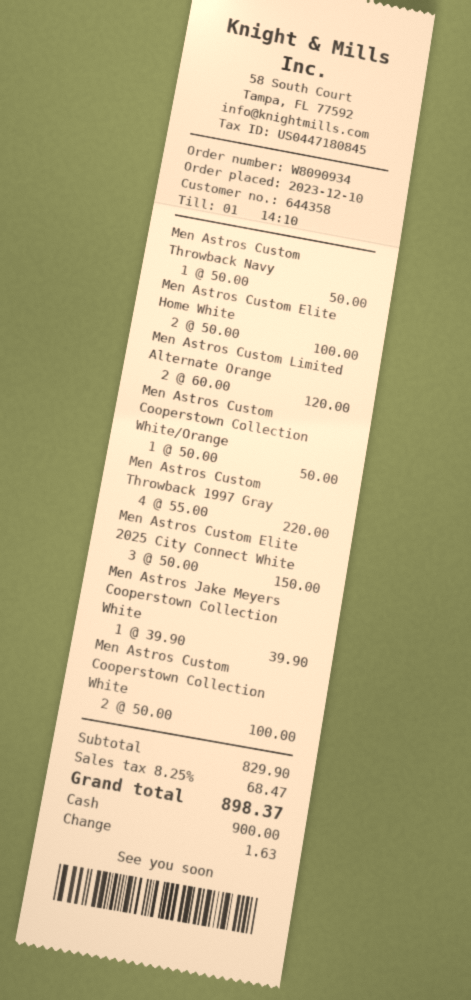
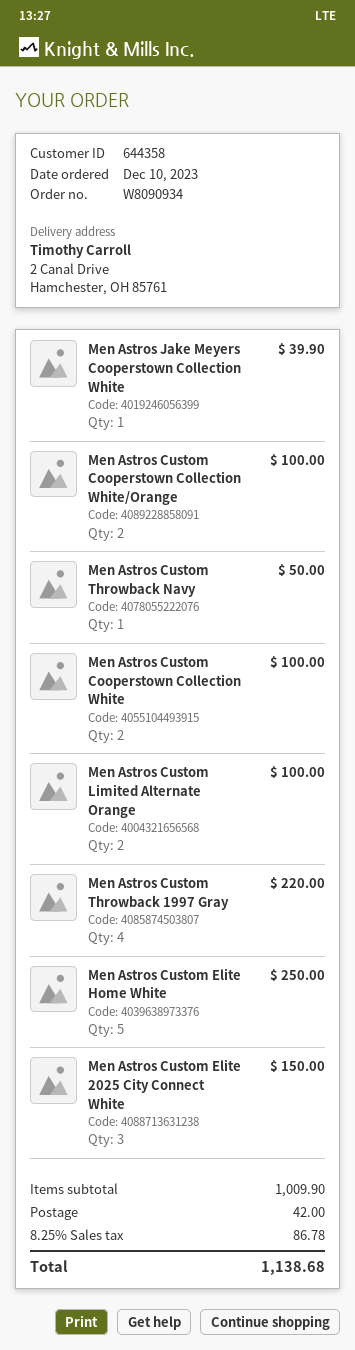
Men Astros Custom Elite Home White: 2 for 100.00 -> 5 for 250.00
Men Astros Custom Limited Alternate Orange: 2 for 120.00 -> 2 for 100.00
Men Astros Custom Cooperstown Collection White/Orange: 1 for 50.00 -> 2 for 100.00
subtotal: 829.90 -> 1009.90
shipping: none -> 42.00
tax: 8.25% = 68.47 -> 8.25% = 86.78
total: 898.37 -> 1138.68

